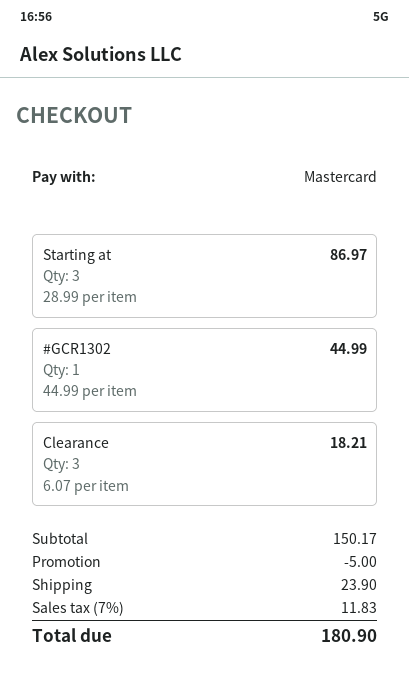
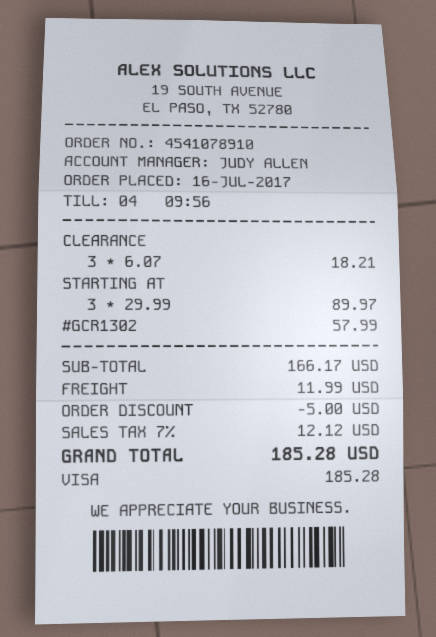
payment method: Mastercard -> Visa
Starting at: 3 x 28.99 = 86.97 -> 3 x 29.99 = 89.97
#GCR1302: 1 x 44.99 = 44.99 -> 1 x 57.99 = 57.99
subtotal: 150.17 -> 166.17
shipping: 23.90 -> 11.99
tax: 7% = 11.83 -> 7% = 12.12
total: 180.90 -> 185.28

